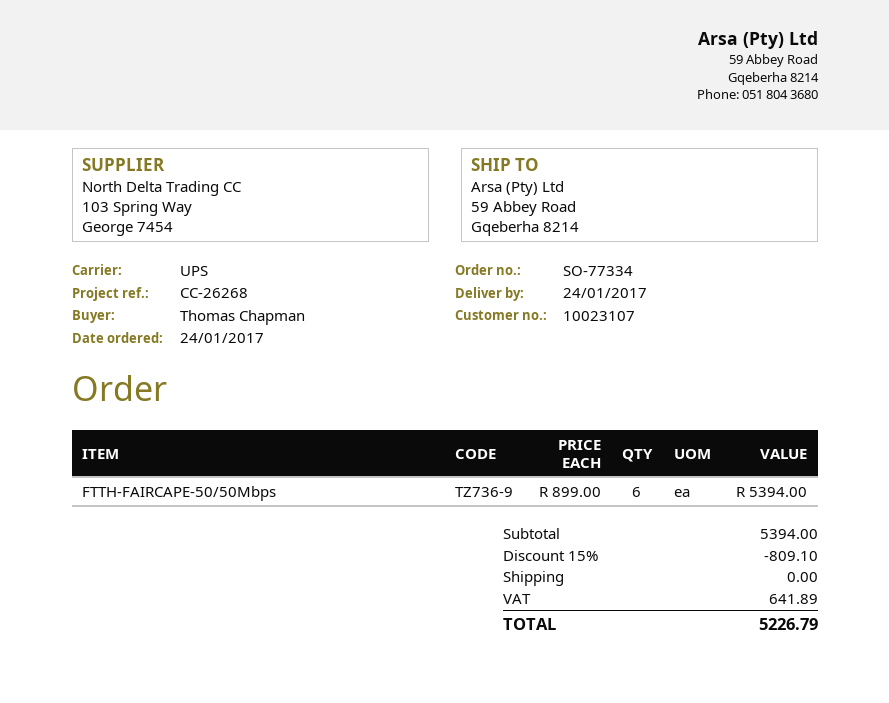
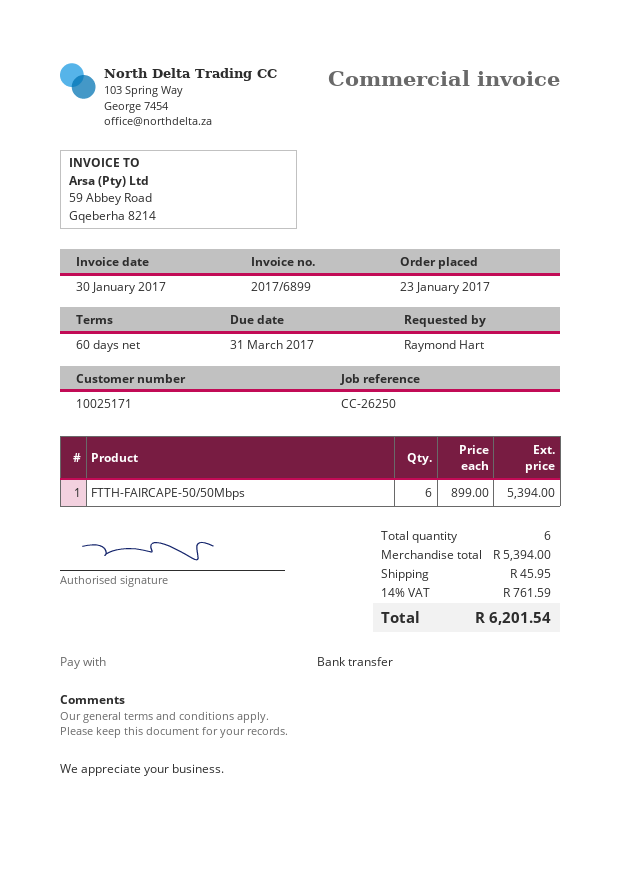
order date: 2017-01-24 -> 2017-01-23
customer number: 10023107 -> 10025171
reference: CC-26268 -> CC-26250
ordered by: Thomas Chapman -> Raymond Hart
discount: 15% = 809.10 -> none
shipping: 0.00 -> 45.95
tax: 641.89 -> 761.59
total: 5226.79 -> 6201.54

